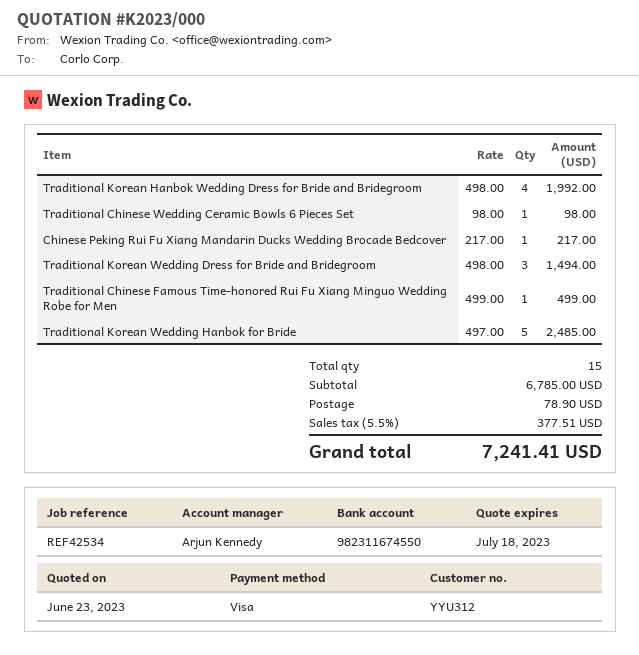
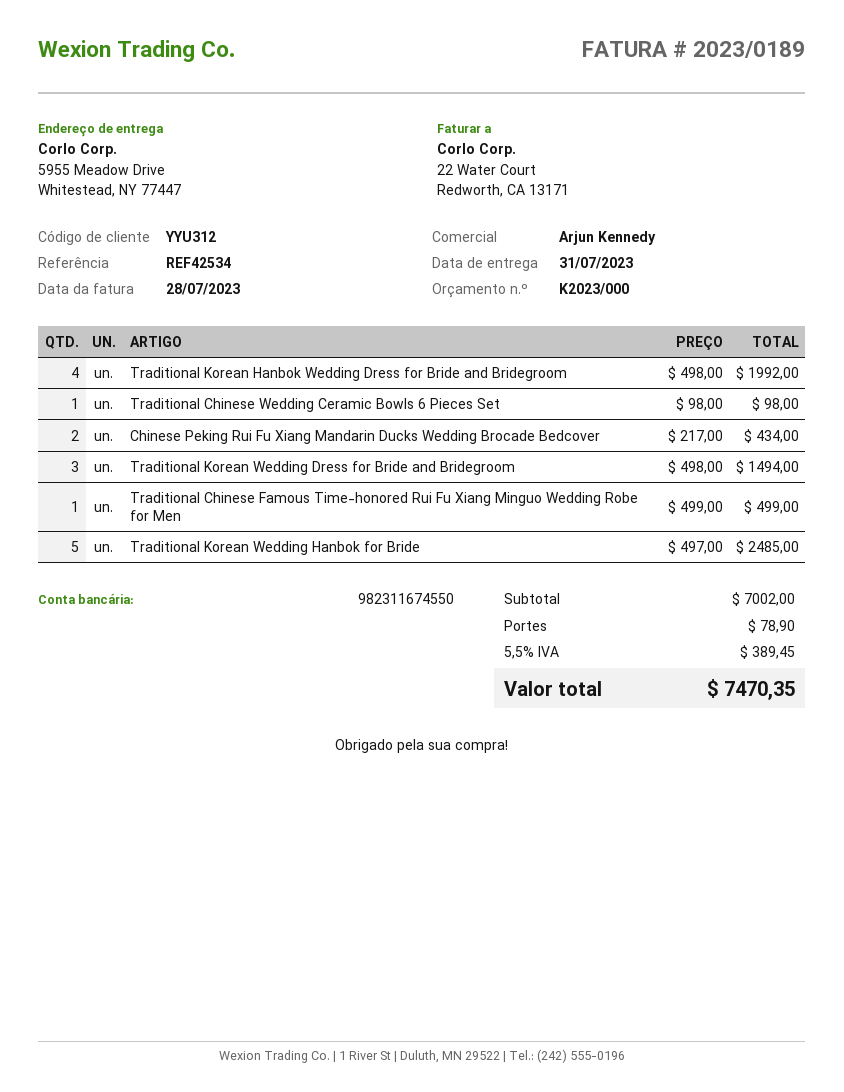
Chinese Peking Rui Fu Xiang Mandarin Ducks Wedding Brocade Bedcover: 1 x 217.00 = 217.00 -> 2 x 217.00 = 434.00
subtotal: 6785.00 -> 7002.00
tax: 5.5% = 377.51 -> 5.5% = 389.45
total: 7241.41 -> 7470.35

